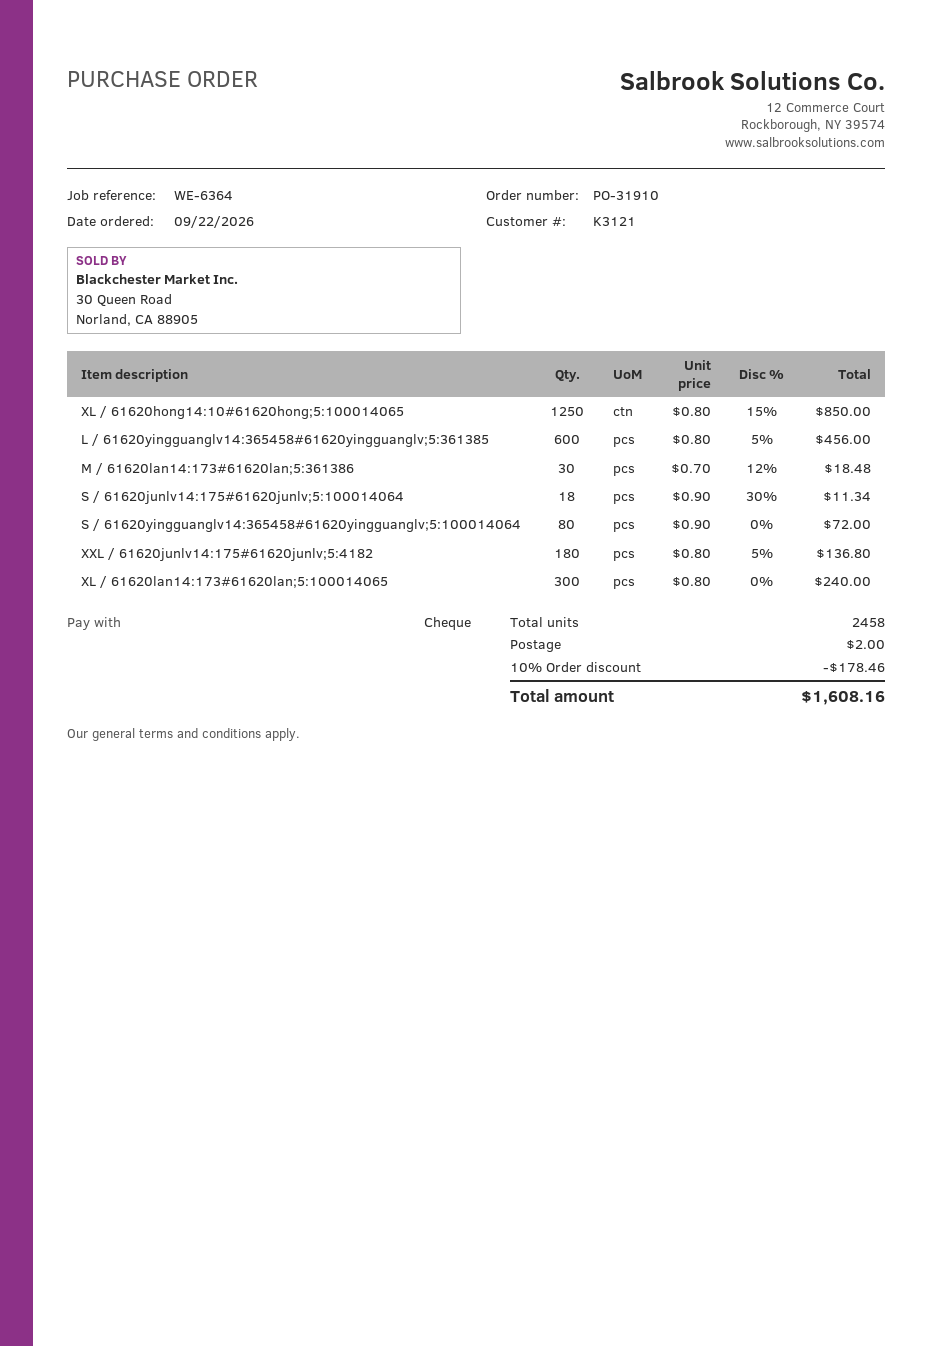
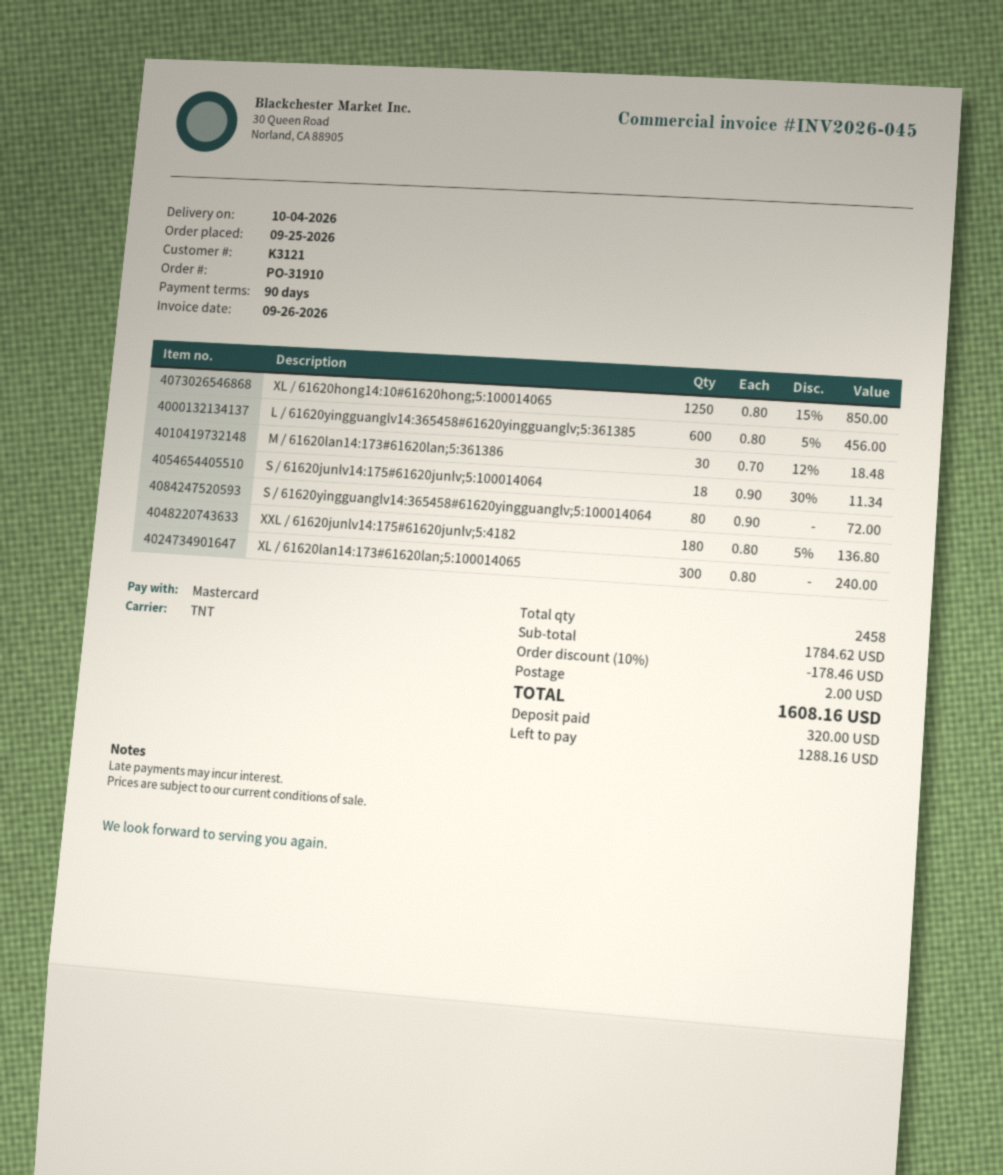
order date: 2026-09-22 -> 2026-09-25
payment method: cheque -> Mastercard

